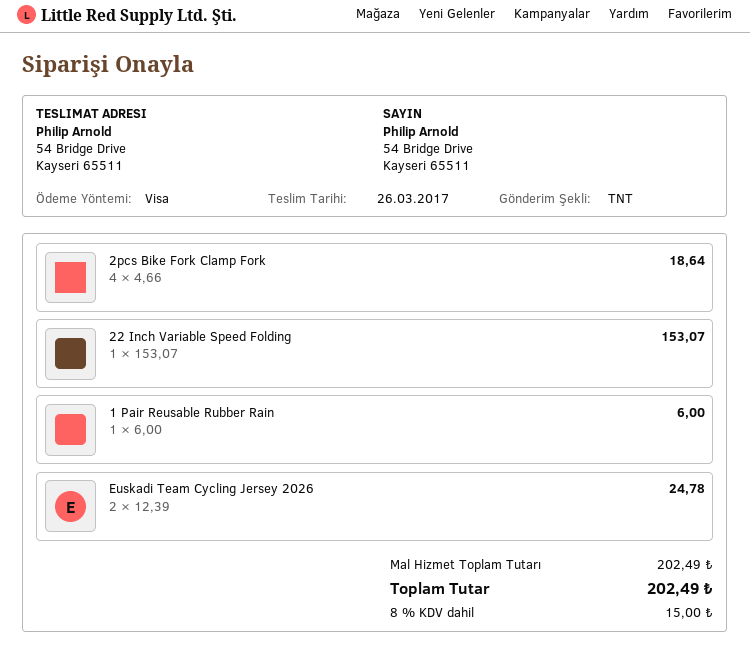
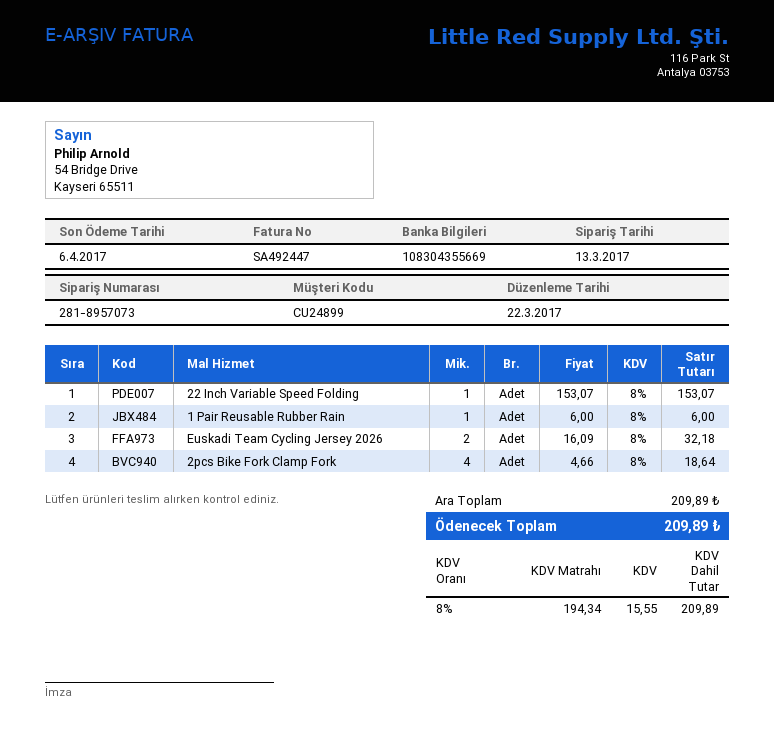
Euskadi Team Cycling Jersey 2026: 2 x 12.39 = 24.78 -> 2 x 16.09 = 32.18
subtotal: 202.49 -> 209.89
tax: 8% = 15.00 -> 8% = 15.55
total: 202.49 -> 209.89

